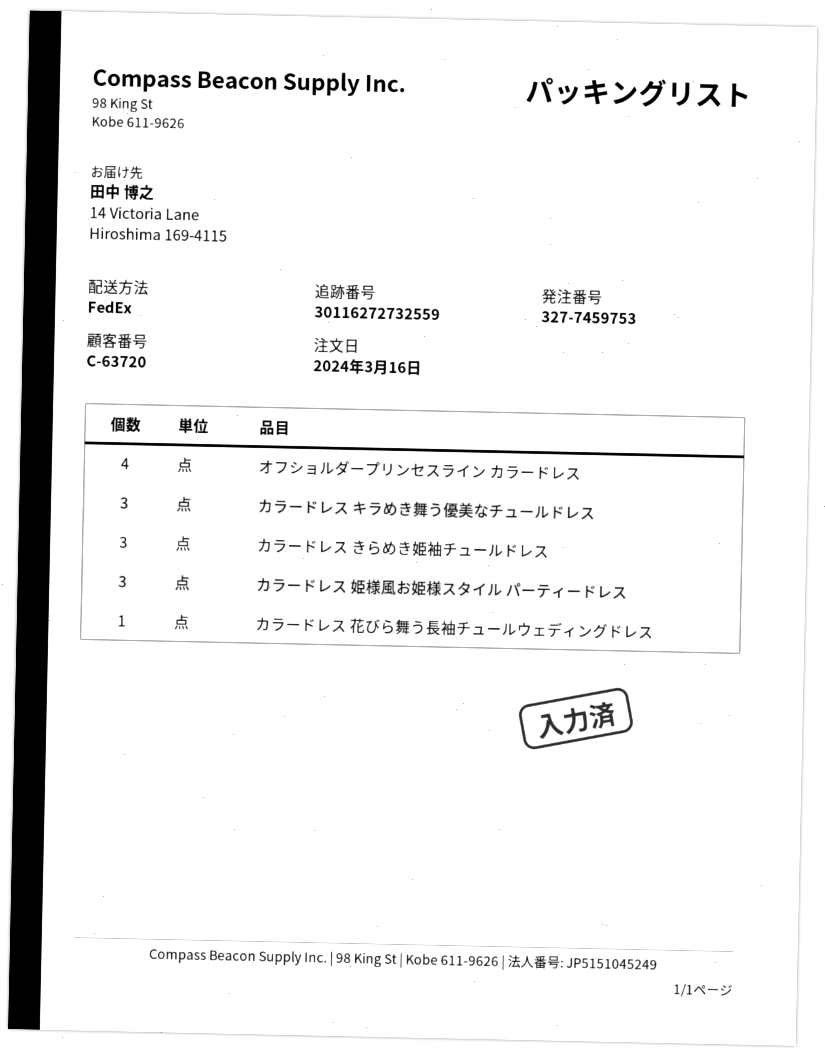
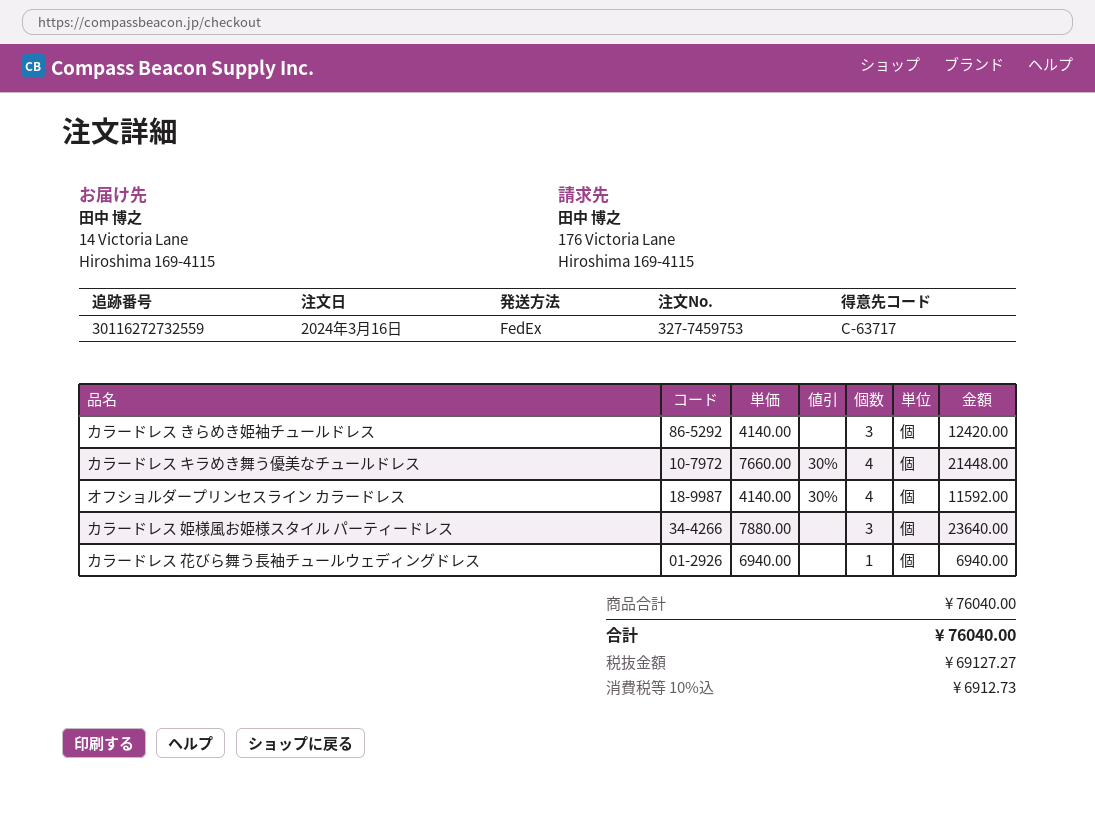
customer number: C-63720 -> C-63717
カラードレス キラめき舞う優美なチュールドレス: 3 -> 4

